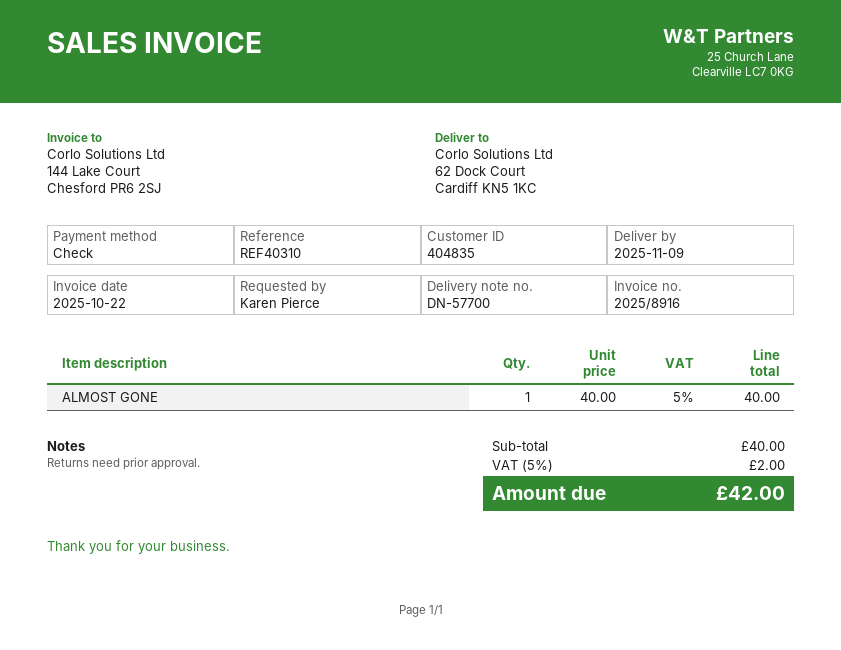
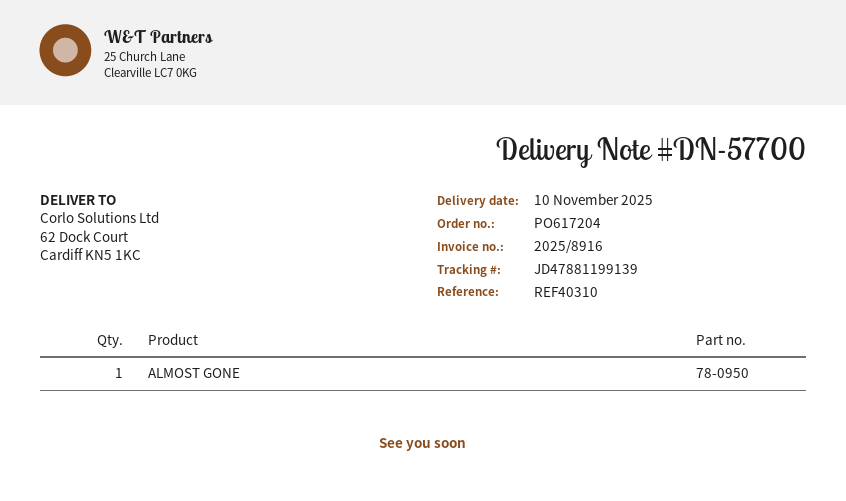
delivery date: 2025-11-09 -> 2025-11-10

